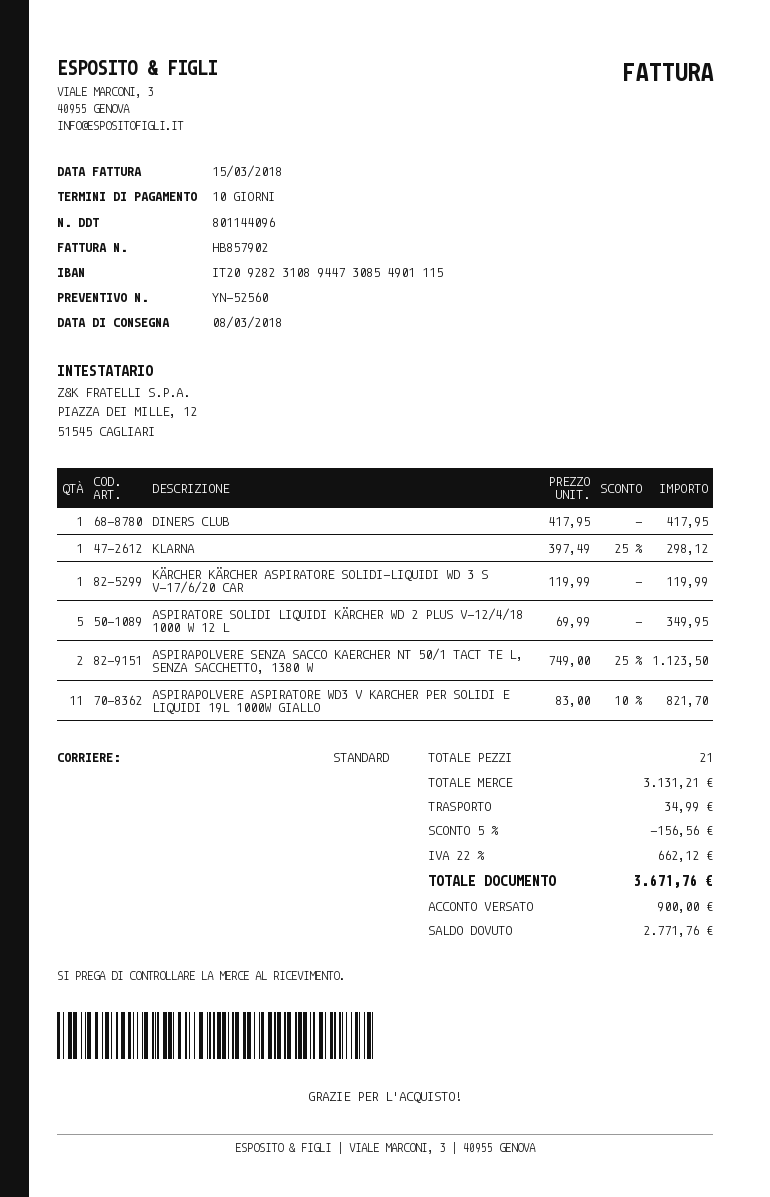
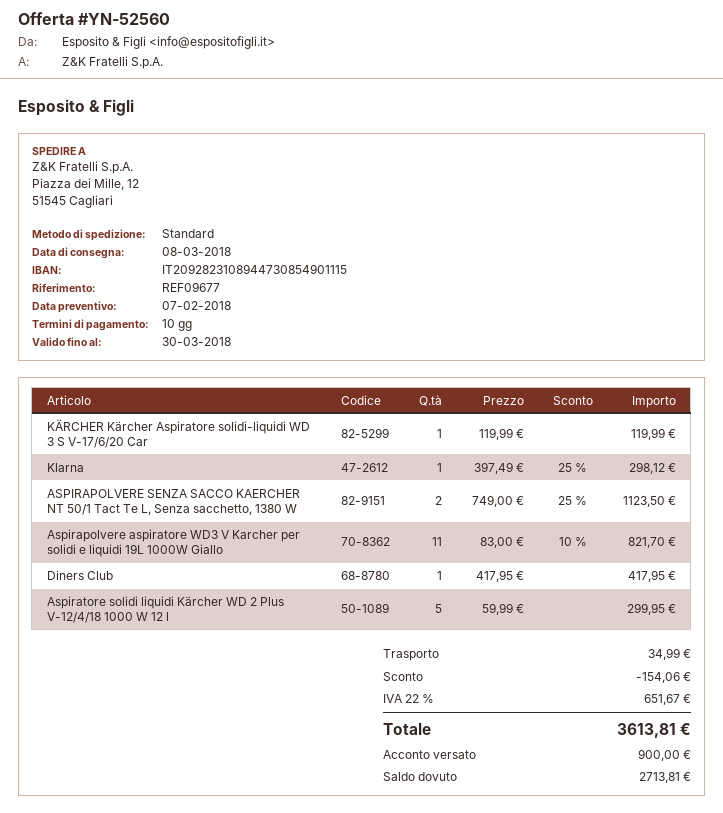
ASPIRATORE SOLIDI LIQUIDI KÄRCHER WD 2 PLUS V-12/4/18 1000 W 12 L: 5 x 69.99 = 349.95 -> 5 x 59.99 = 299.95
discount: 156.56 -> 154.06
tax: 22% = 662.12 -> 22% = 651.67
total: 3671.76 -> 3613.81
balance: 2771.76 -> 2713.81

